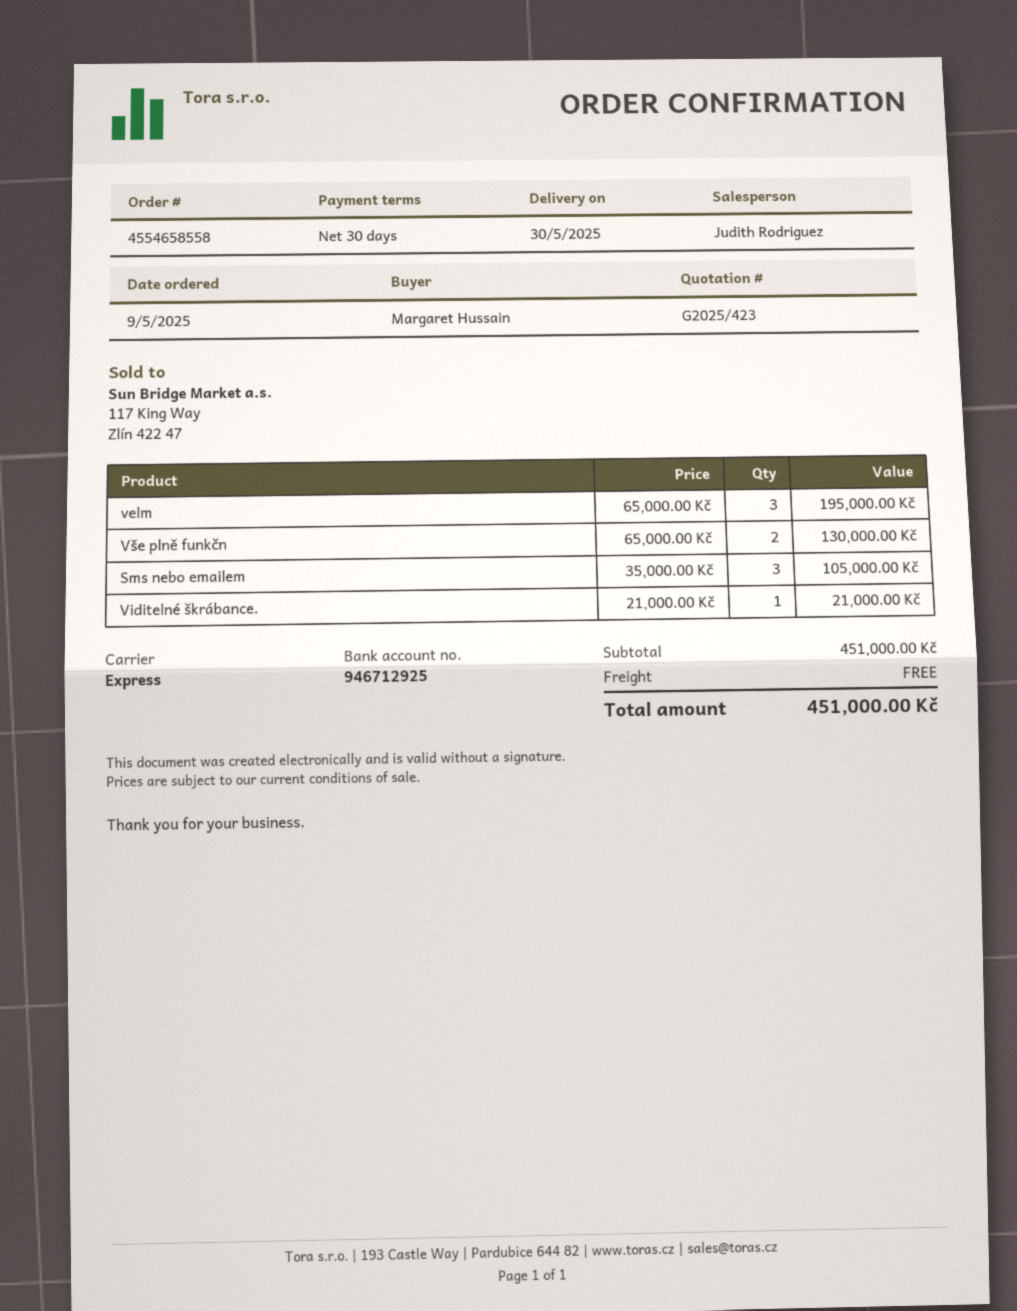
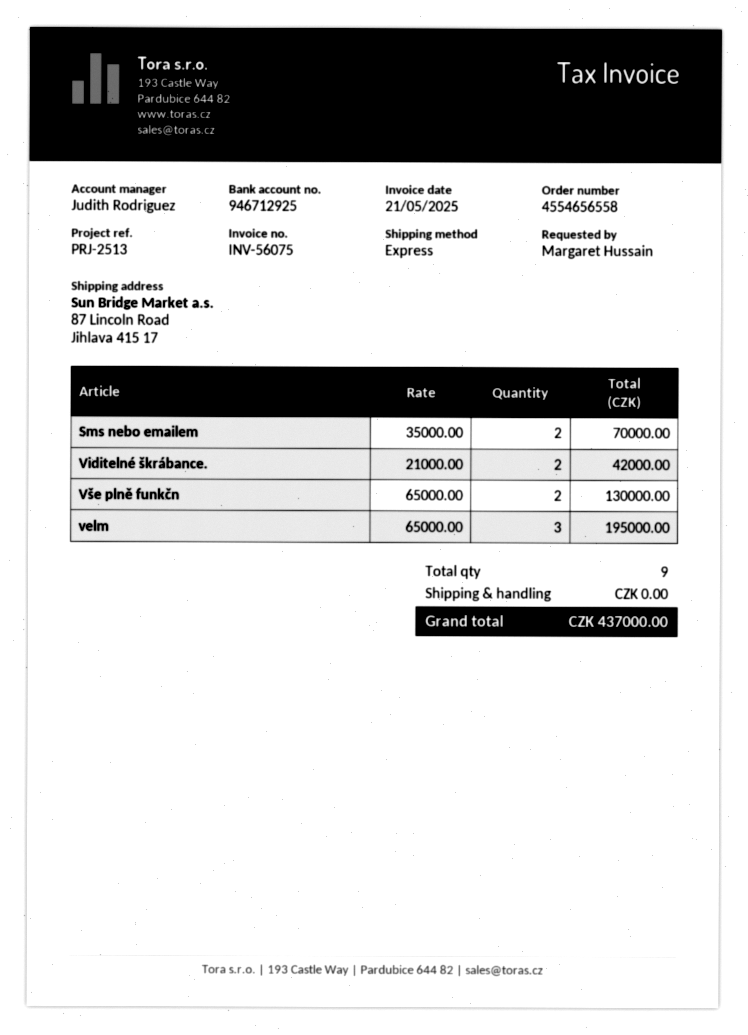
order number: 4554658558 -> 4554656558
Sms nebo emailem: 3 x 35000.00 = 105000.00 -> 2 x 35000.00 = 70000.00
Viditelné škrábance.: 1 x 21000.00 = 21000.00 -> 2 x 21000.00 = 42000.00
total: 451000.00 -> 437000.00

